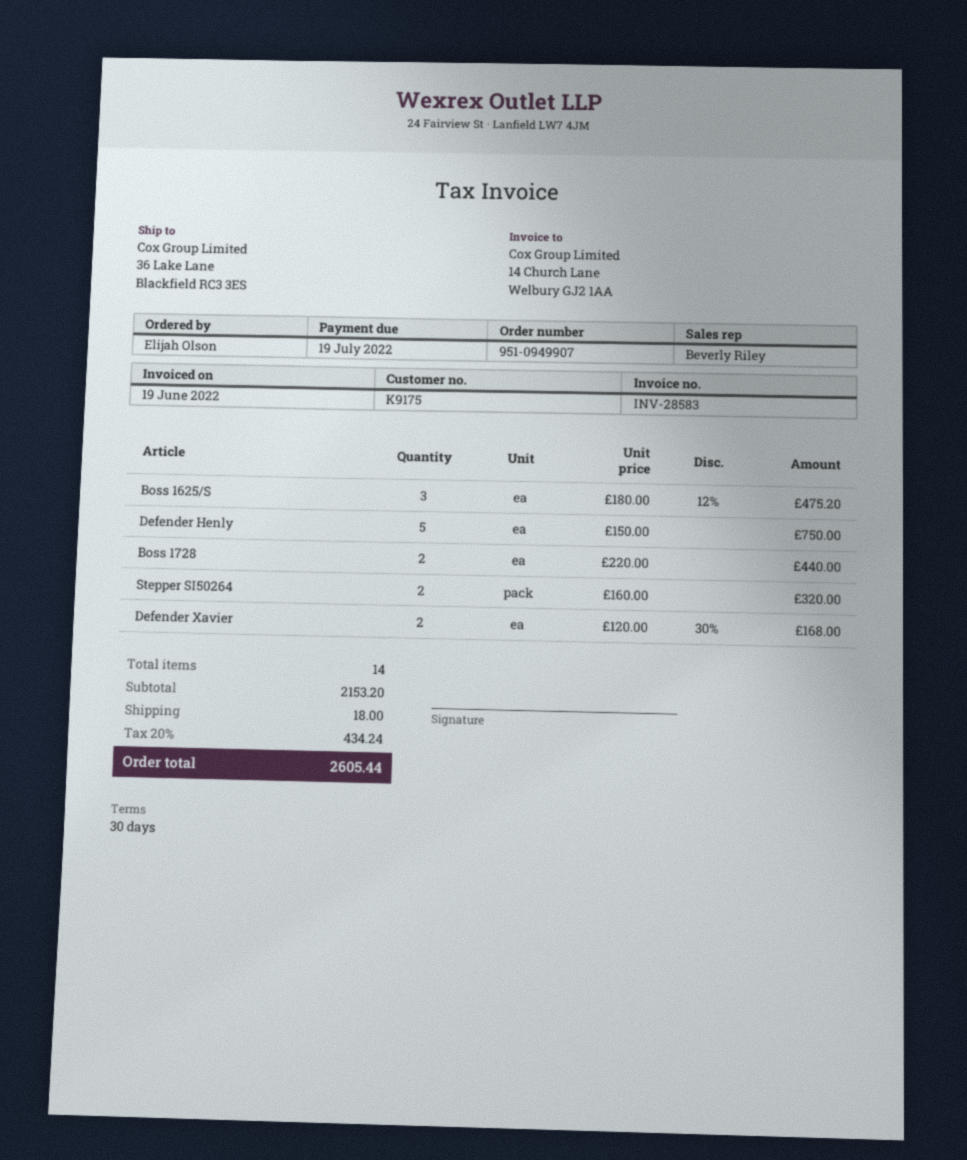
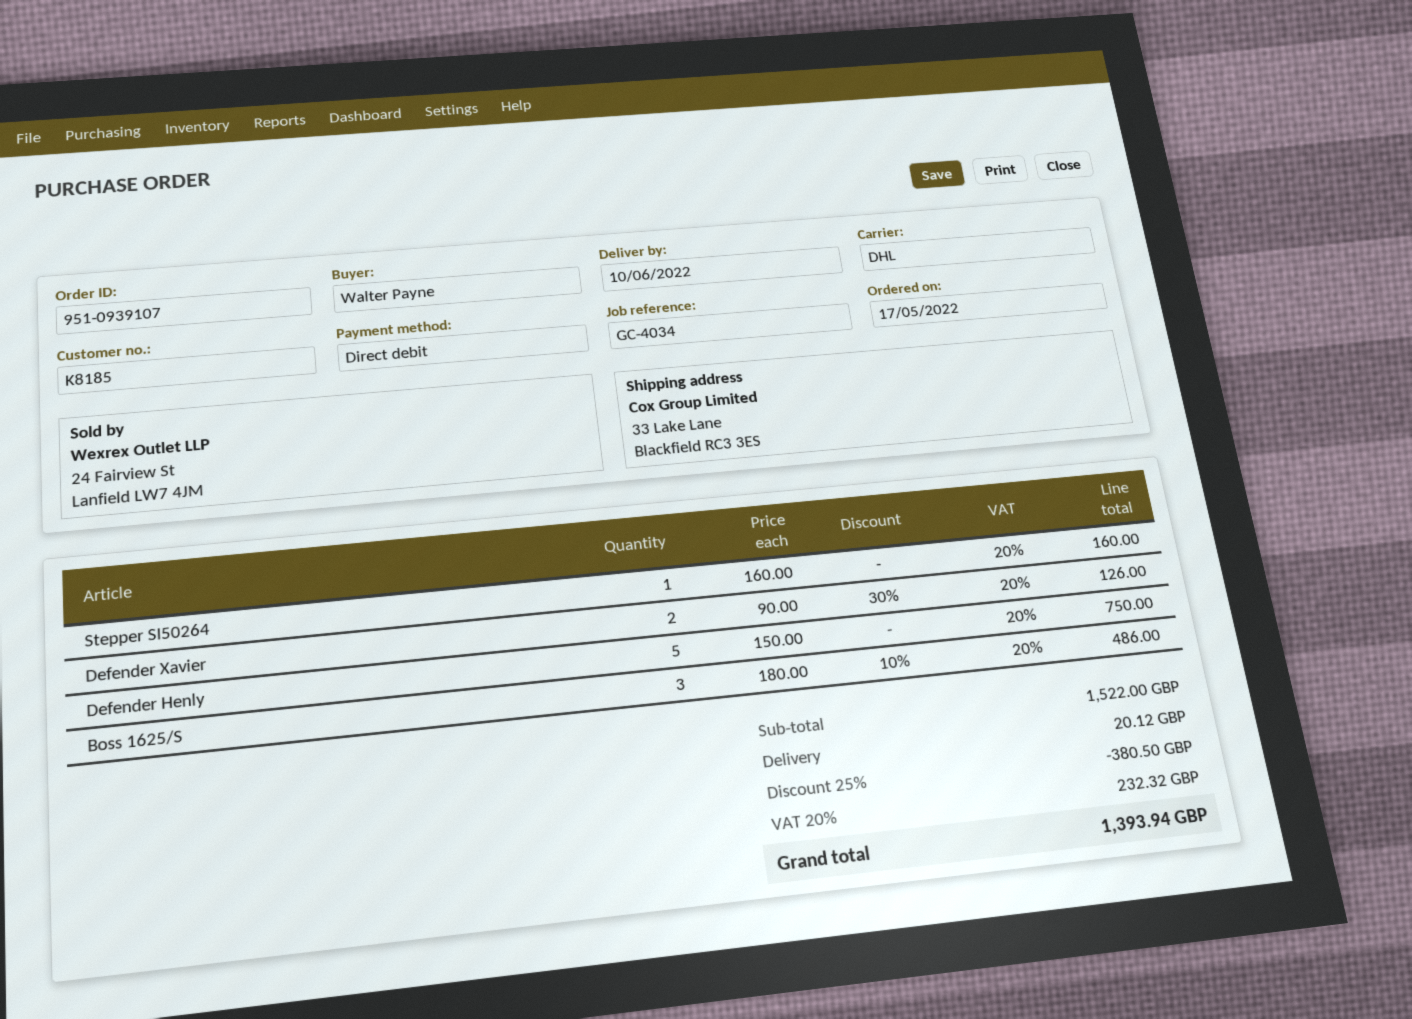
order number: 951-0949907 -> 951-0939107
customer number: K9175 -> K8185
ordered by: Elijah Olson -> Walter Payne
ship to: 36 Lake Lane, Blackfield RC3 3ES -> 33 Lake Lane, Blackfield RC3 3ES
Boss 1625/S: 3 x 180.00 - 12% = 475.20 -> 3 x 180.00 - 10% = 486.00
Boss 1728: 2 x 220.00 = 440.00 -> none
Stepper SI50264: 2 x 160.00 = 320.00 -> 1 x 160.00 = 160.00
Defender Xavier: 2 x 120.00 - 30% = 168.00 -> 2 x 90.00 - 30% = 126.00
subtotal: 2153.20 -> 1522.00
discount: none -> 25% = 380.50
shipping: 18.00 -> 20.12
tax: 20% = 434.24 -> 20% = 232.32
total: 2605.44 -> 1393.94

